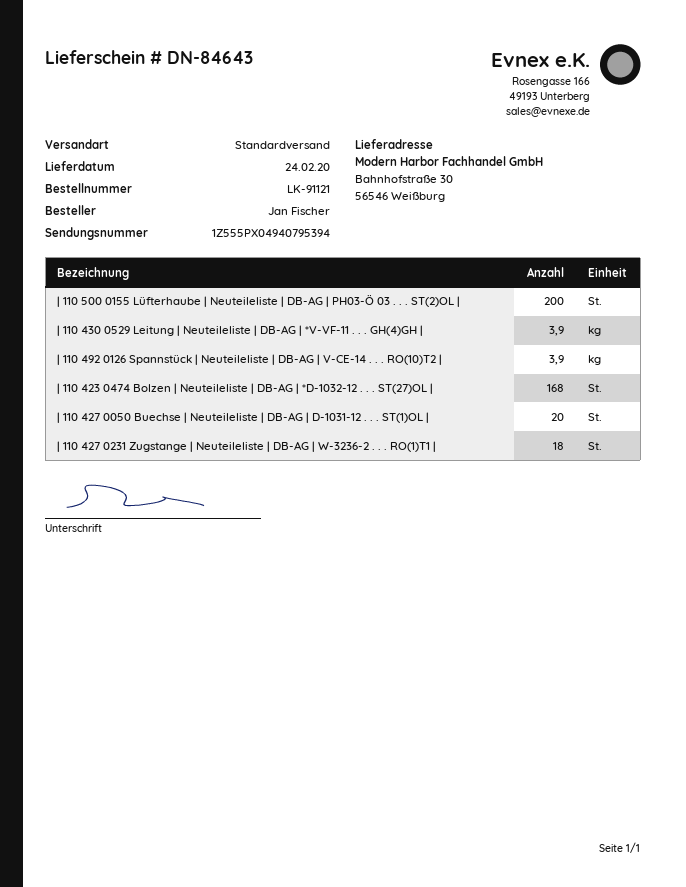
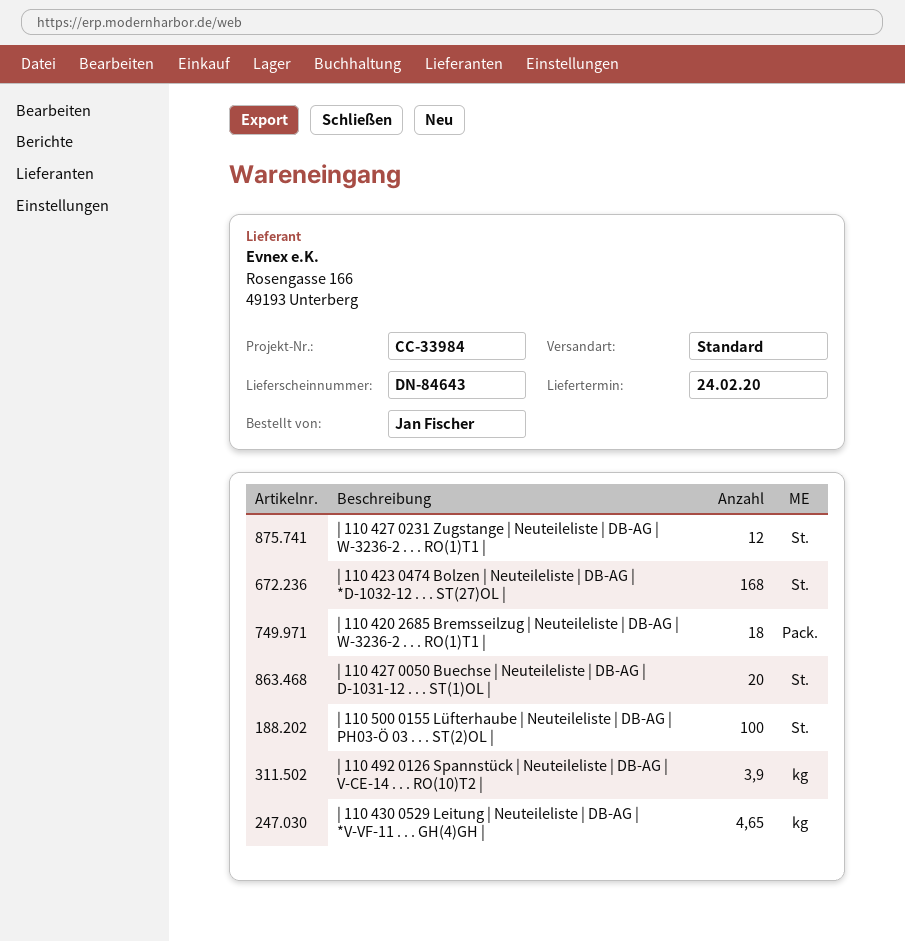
| 110 500 0155 Lüfterhaube | Neuteileliste | DB-AG | PH03-Ö 03 . . . ST(2)OL |: 200 -> 100
| 110 430 0529 Leitung | Neuteileliste | DB-AG | *V-VF-11 . . . GH(4)GH |: 3.9 -> 4.65
| 110 427 0231 Zugstange | Neuteileliste | DB-AG | W-3236-2 . . . RO(1)T1 |: 18 -> 12
| 110 420 2685 Bremsseilzug | Neuteileliste | DB-AG | W-3236-2 . . . RO(1)T1 |: none -> 18

